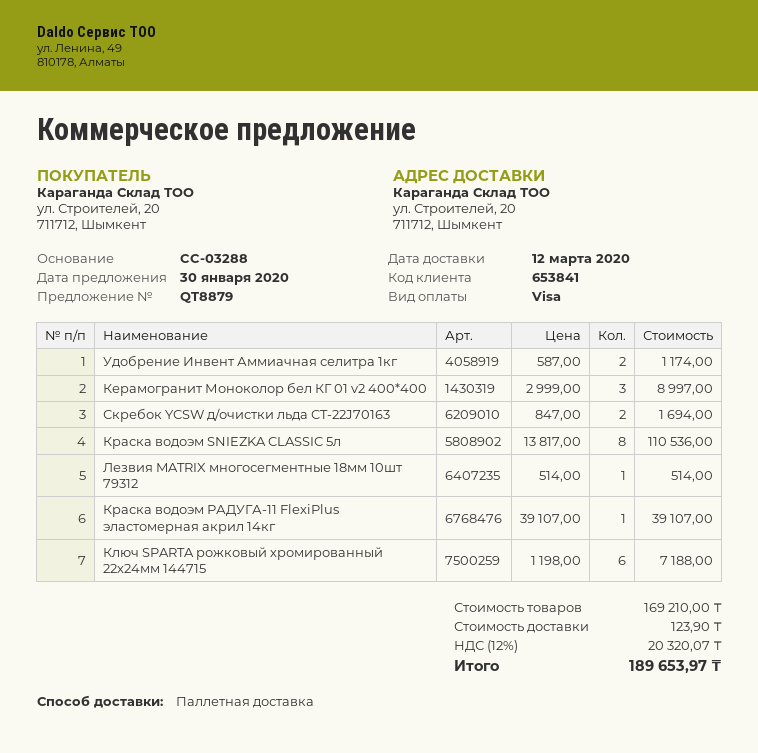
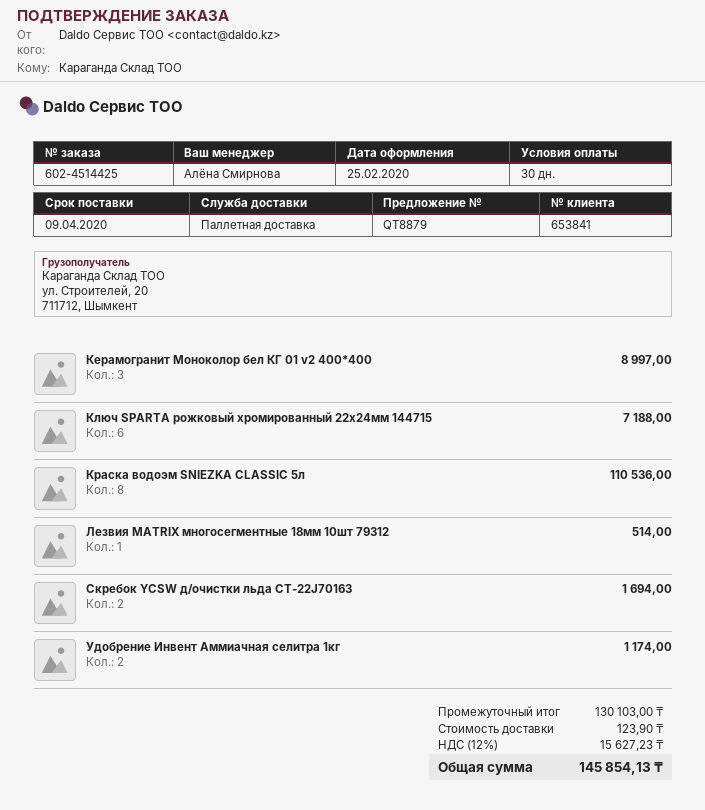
delivery date: 2020-03-12 -> 2020-04-09
Краска водоэм РАДУГА-11 FlexiPlus эластомерная акрил 14кг: 1 for 39107.00 -> none
subtotal: 169210.00 -> 130103.00
tax: 12% = 20320.07 -> 12% = 15627.23
total: 189653.97 -> 145854.13

